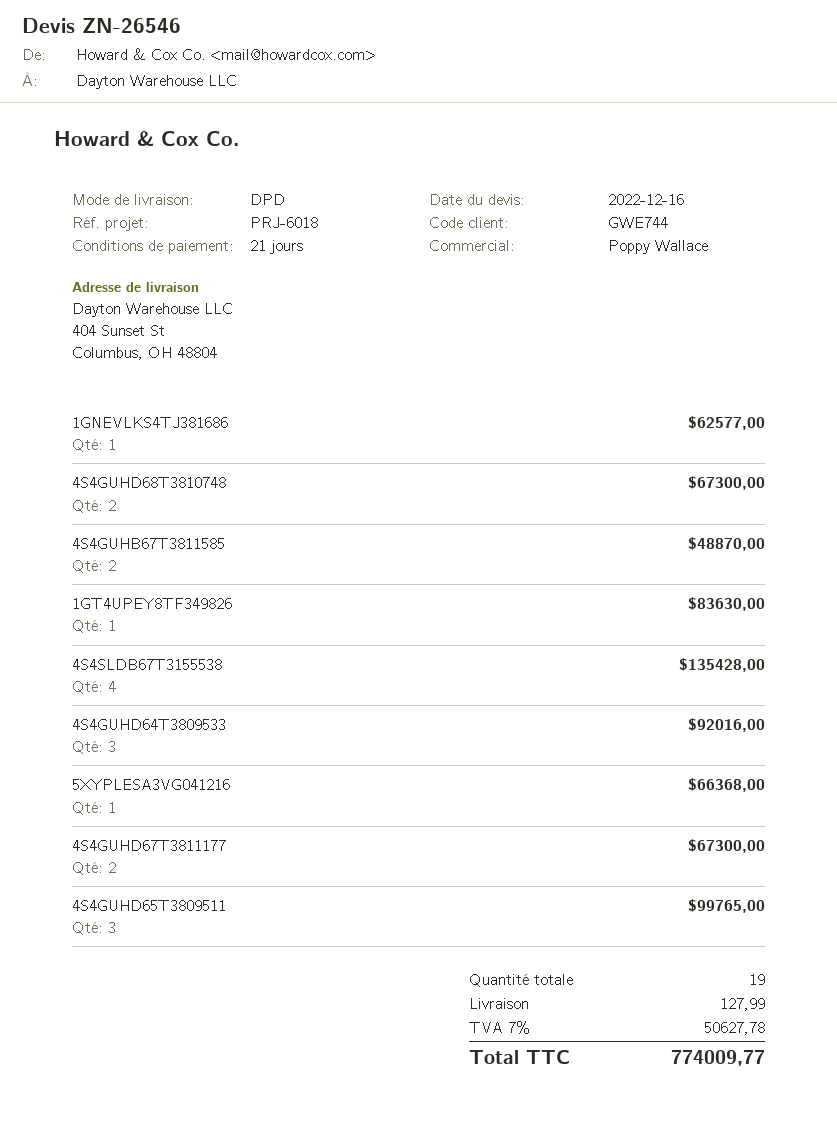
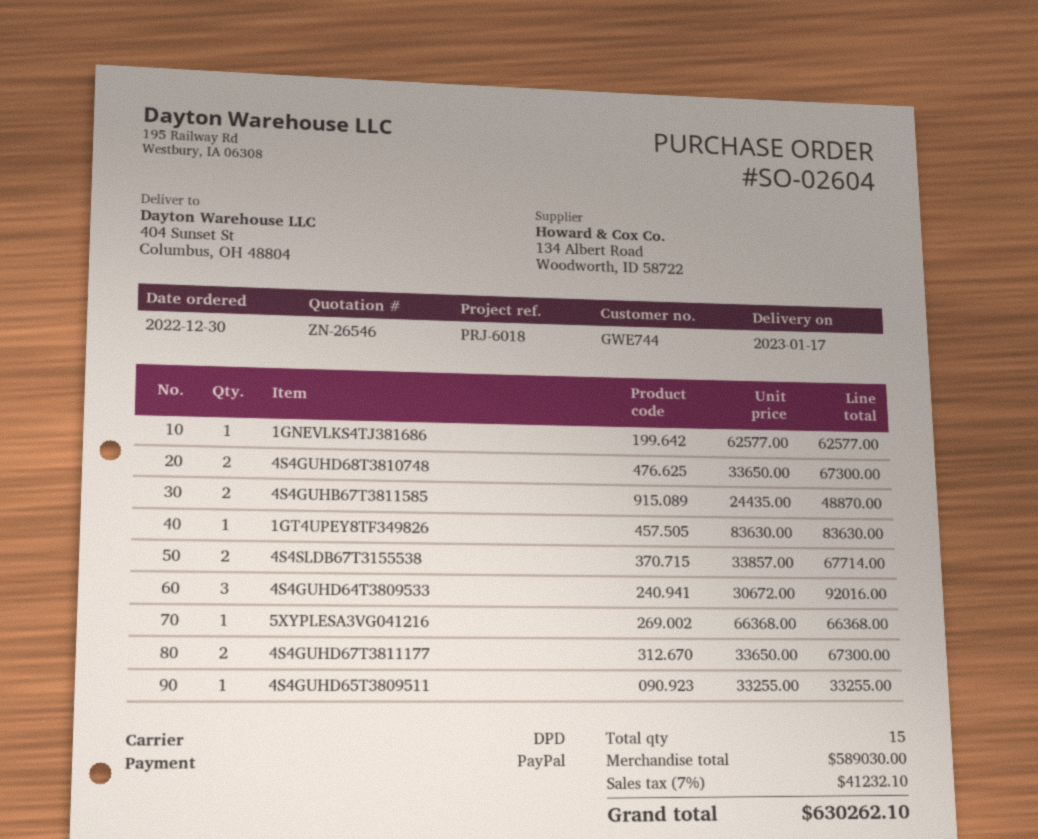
4S4SLDB67T3155538: 4 for 135428.00 -> 2 for 67714.00
4S4GUHD65T3809511: 3 for 99765.00 -> 1 for 33255.00
total quantity: 19 -> 15
shipping: 127.99 -> none
tax: 7% = 50627.78 -> 7% = 41232.10
total: 774009.77 -> 630262.10

